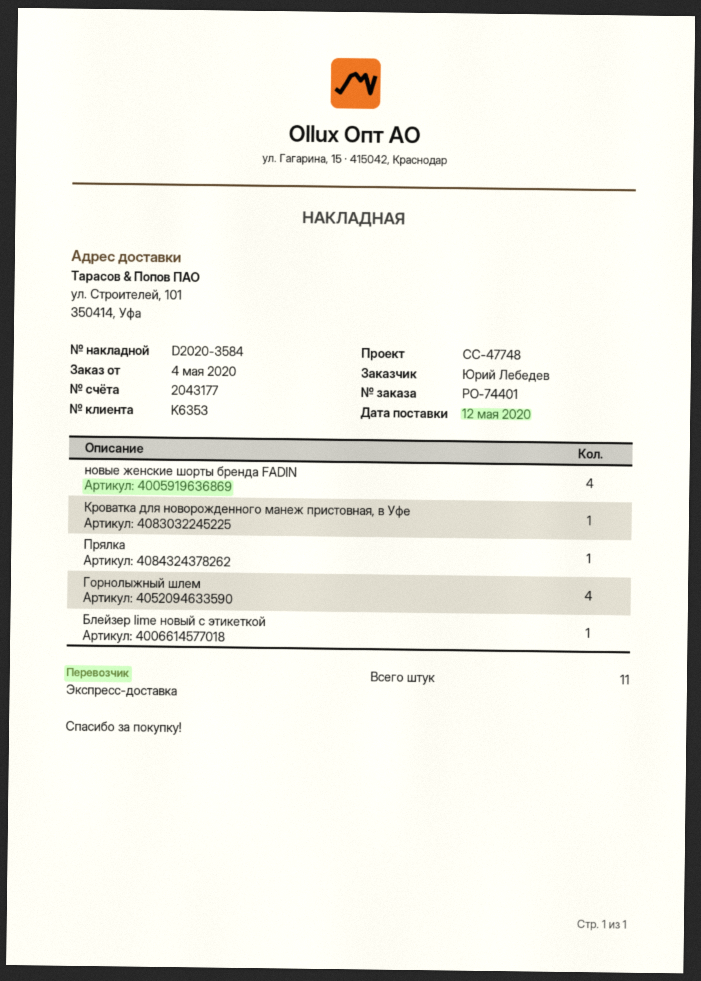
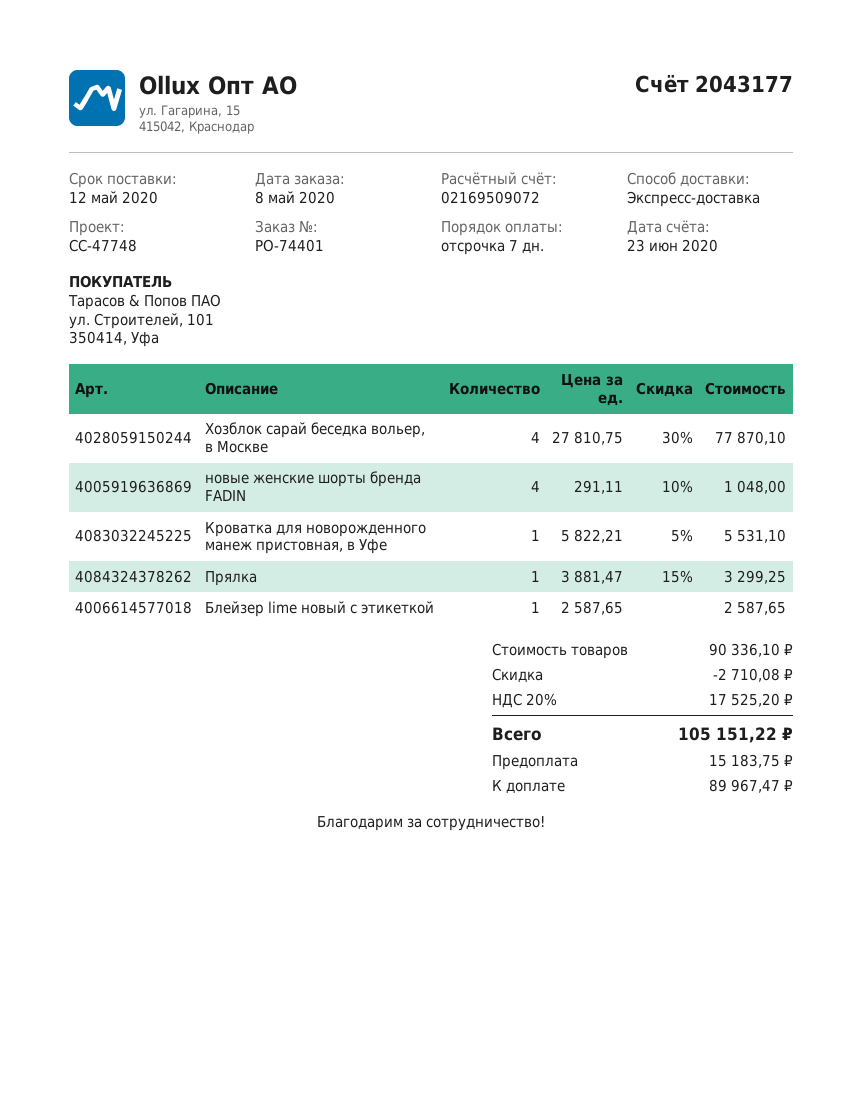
order date: 2020-05-04 -> 2020-05-08
Горнолыжный шлем: 4 -> none
Хозблок сарай беседка вольер, в Москве: none -> 4

